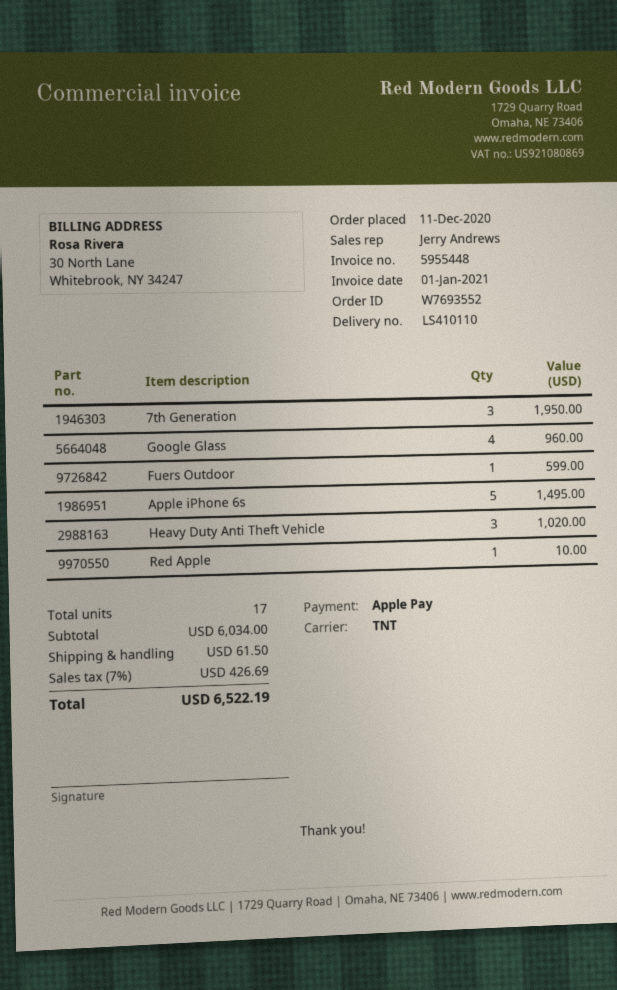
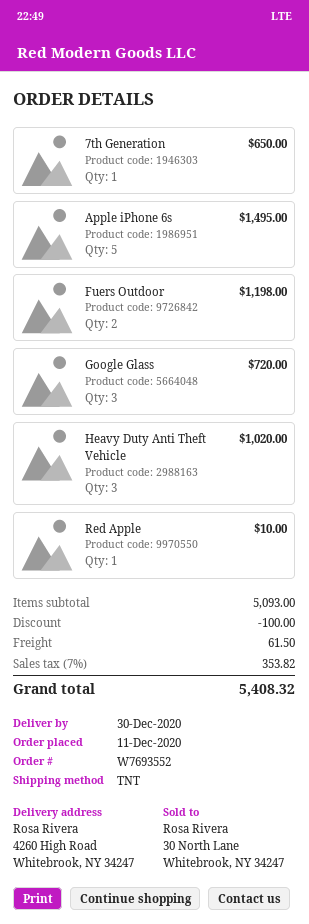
7th Generation: 3 for 1950.00 -> 1 for 650.00
Google Glass: 4 for 960.00 -> 3 for 720.00
Fuers Outdoor: 1 for 599.00 -> 2 for 1198.00
subtotal: 6034.00 -> 5093.00
discount: none -> 100.00
tax: 7% = 426.69 -> 7% = 353.82
total: 6522.19 -> 5408.32

